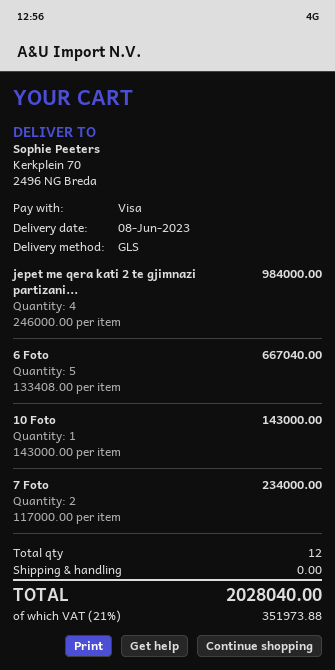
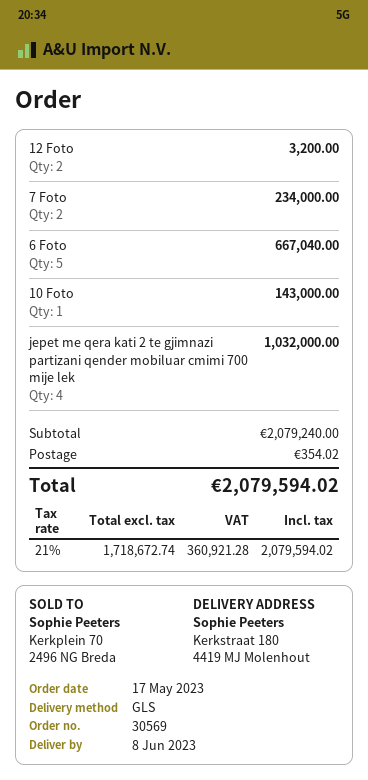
ship to: Kerkplein 70, 2496 NG Breda -> Kerkstraat 180, 4419 MJ Molenhout
jepet me qera kati 2 te gjimnazi partizani...: 4 for 984000.00 -> 4 for 1032000.00
12 Foto: none -> 2 for 3200.00
shipping: 0.00 -> 354.02
tax: 21% = 351973.88 -> 21% = 360921.28
total: 2028040.00 -> 2079594.02

